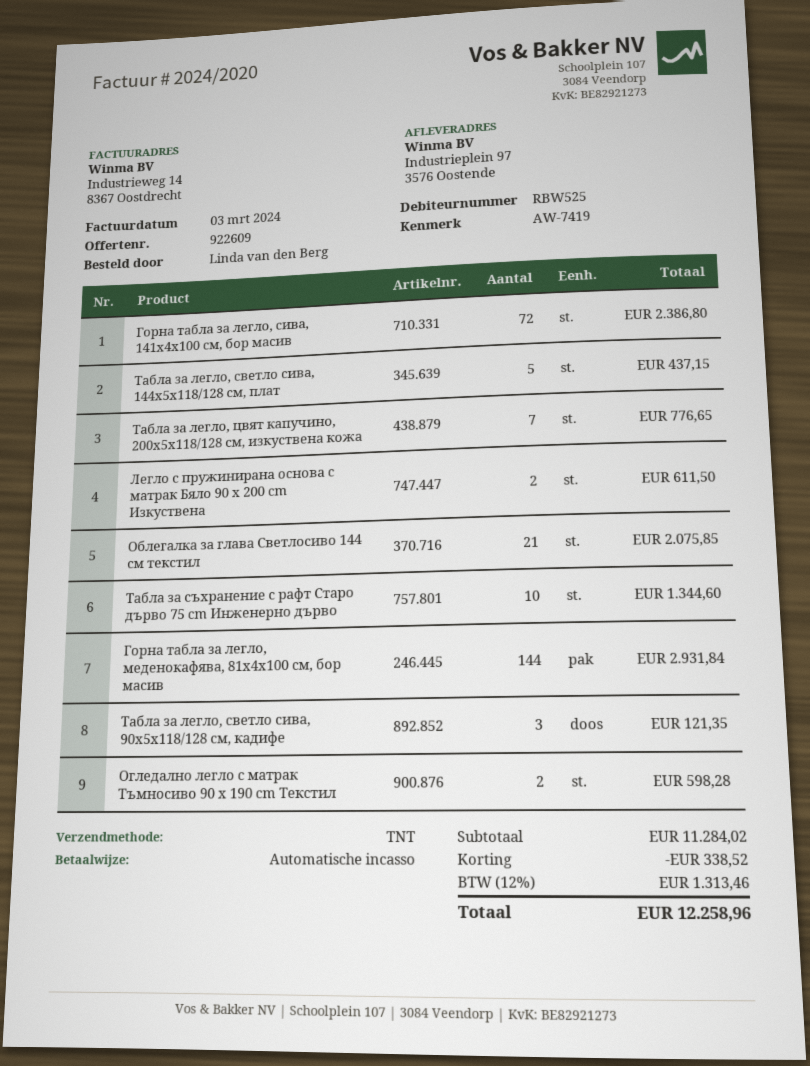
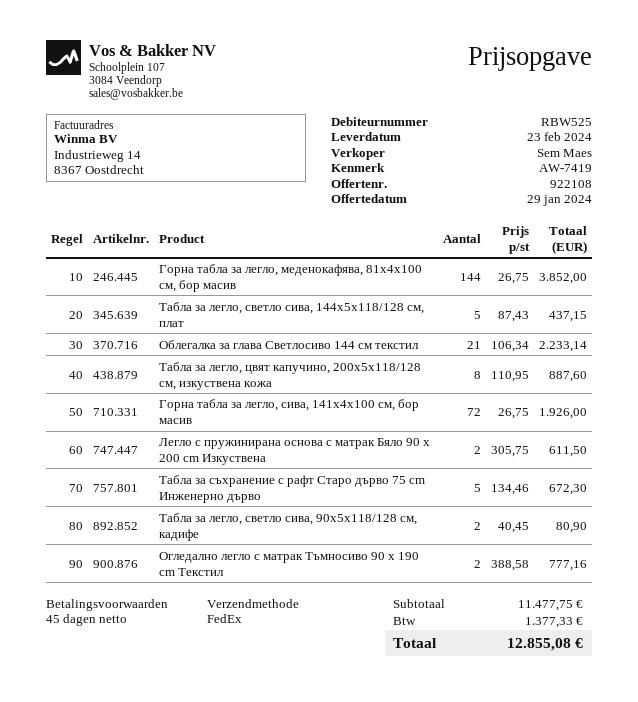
quote number: 922609 -> 922108
shipping method: TNT -> FedEx
Горна табла за легло, сива, 141x4x100 см, бор масив: 72 for 2386.80 -> 72 for 1926.00
Табла за легло, цвят капучино, 200x5x118/128 см, изкуствена кожа: 7 for 776.65 -> 8 for 887.60
Облегалка за глава Светлосиво 144 см текстил: 21 for 2075.85 -> 21 for 2233.14
Табла за съхранение с рафт Старо дърво 75 cm Инженерно дърво: 10 for 1344.60 -> 5 for 672.30
Горна табла за легло, меденокафява, 81x4x100 см, бор масив: 144 for 2931.84 -> 144 for 3852.00
Табла за легло, светло сива, 90x5x118/128 см, кадифе: 3 for 121.35 -> 2 for 80.90
Огледално легло с матрак Тъмносиво 90 x 190 cm Текстил: 2 for 598.28 -> 2 for 777.16
subtotal: 11284.02 -> 11477.75
discount: 338.52 -> none
tax: 1313.46 -> 1377.33
total: 12258.96 -> 12855.08

